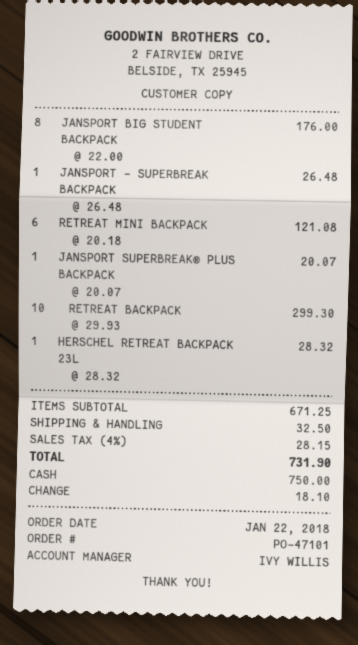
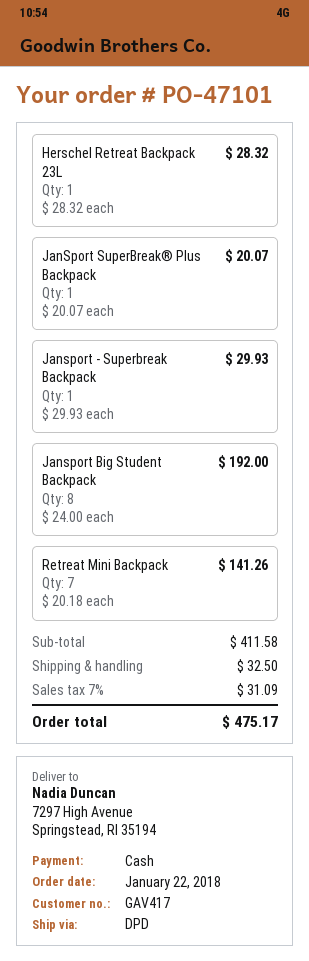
JANSPORT BIG STUDENT BACKPACK: 8 x 22.00 = 176.00 -> 8 x 24.00 = 192.00
JANSPORT - SUPERBREAK BACKPACK: 1 x 26.48 = 26.48 -> 1 x 29.93 = 29.93
RETREAT MINI BACKPACK: 6 x 20.18 = 121.08 -> 7 x 20.18 = 141.26
RETREAT BACKPACK: 10 x 29.93 = 299.30 -> none
subtotal: 671.25 -> 411.58
tax: 4% = 28.15 -> 7% = 31.09
total: 731.90 -> 475.17

